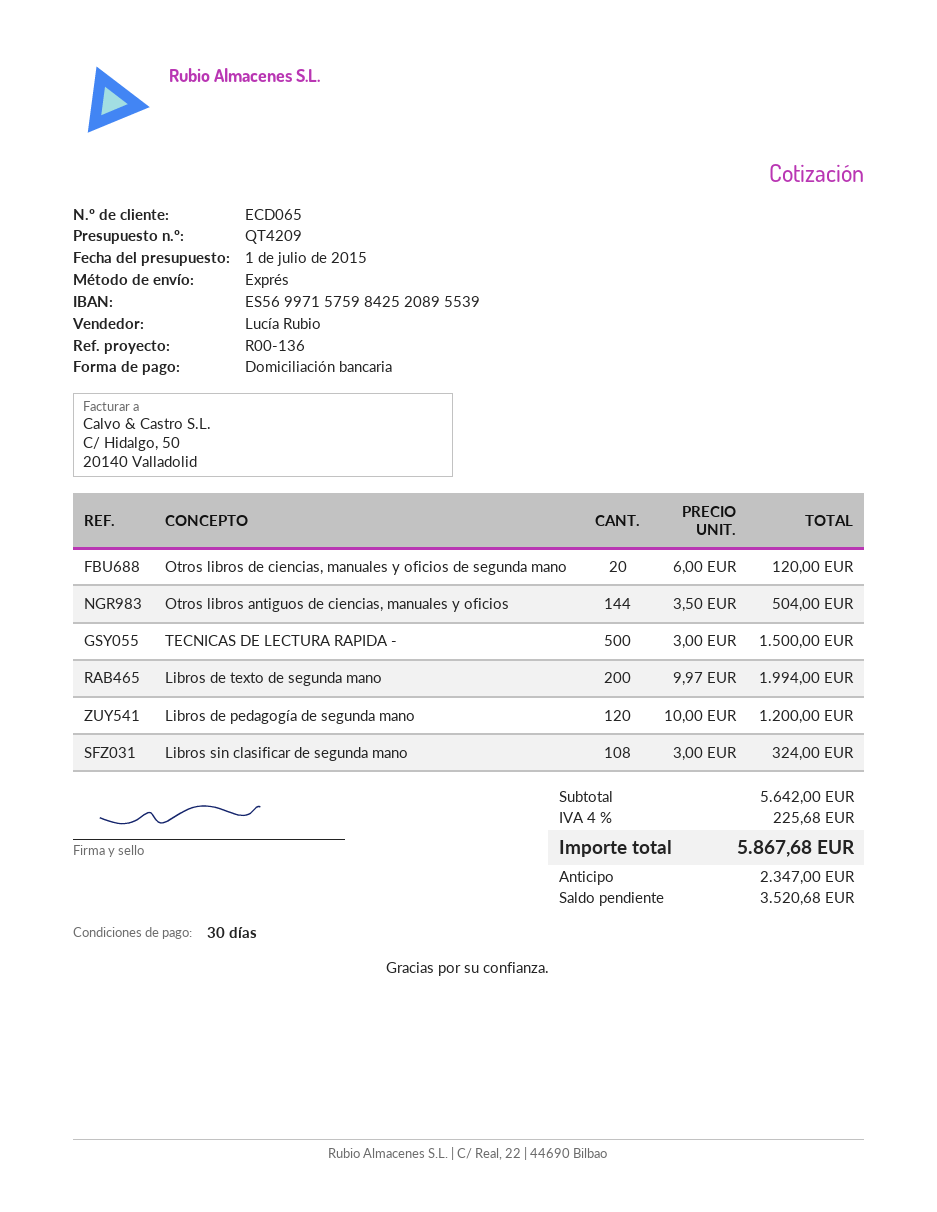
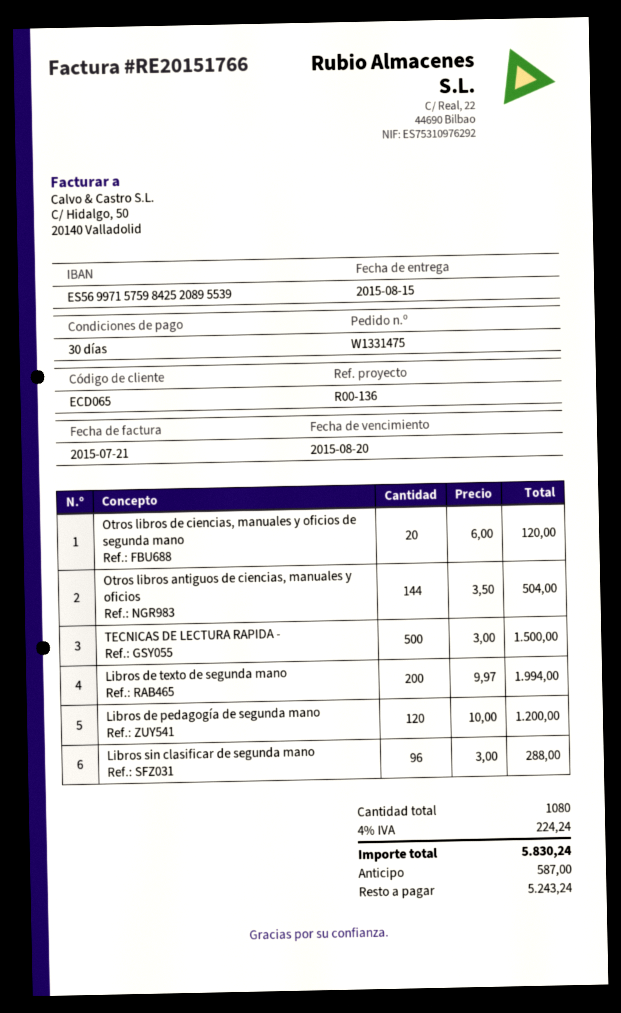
Libros sin clasificar de segunda mano: 108 x 3.00 = 324.00 -> 96 x 3.00 = 288.00
tax: 4% = 225.68 -> 4% = 224.24
total: 5867.68 -> 5830.24
deposit: 2347.00 -> 587.00
balance: 3520.68 -> 5243.24

